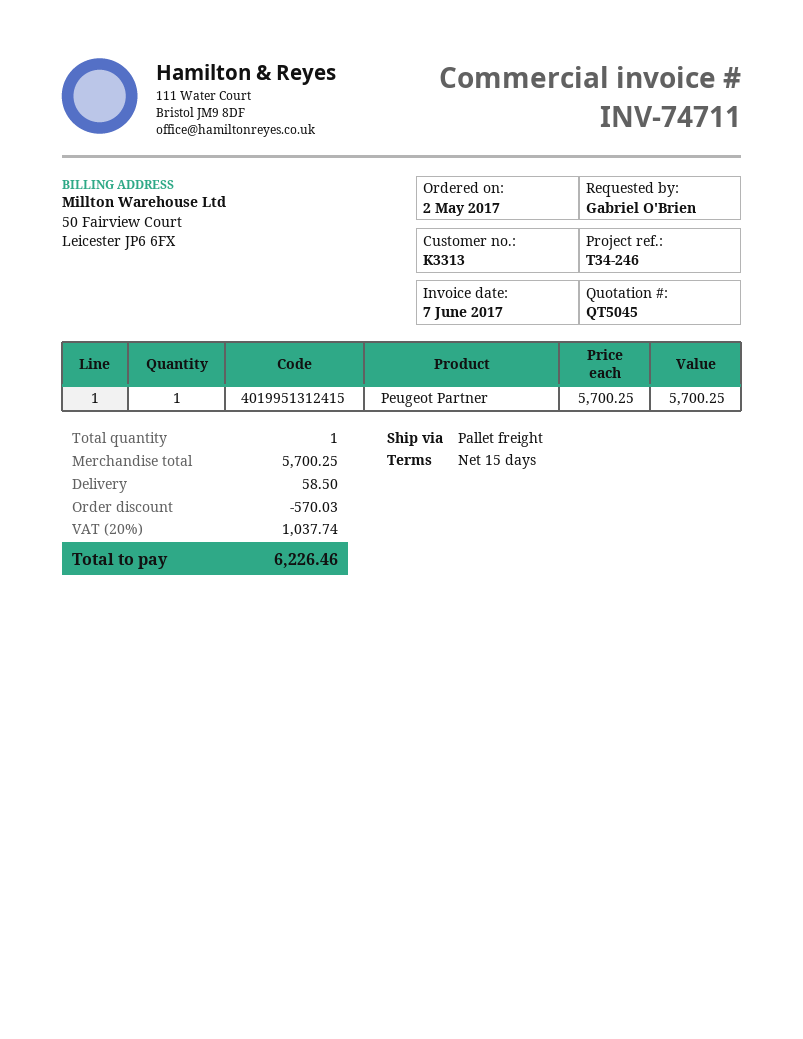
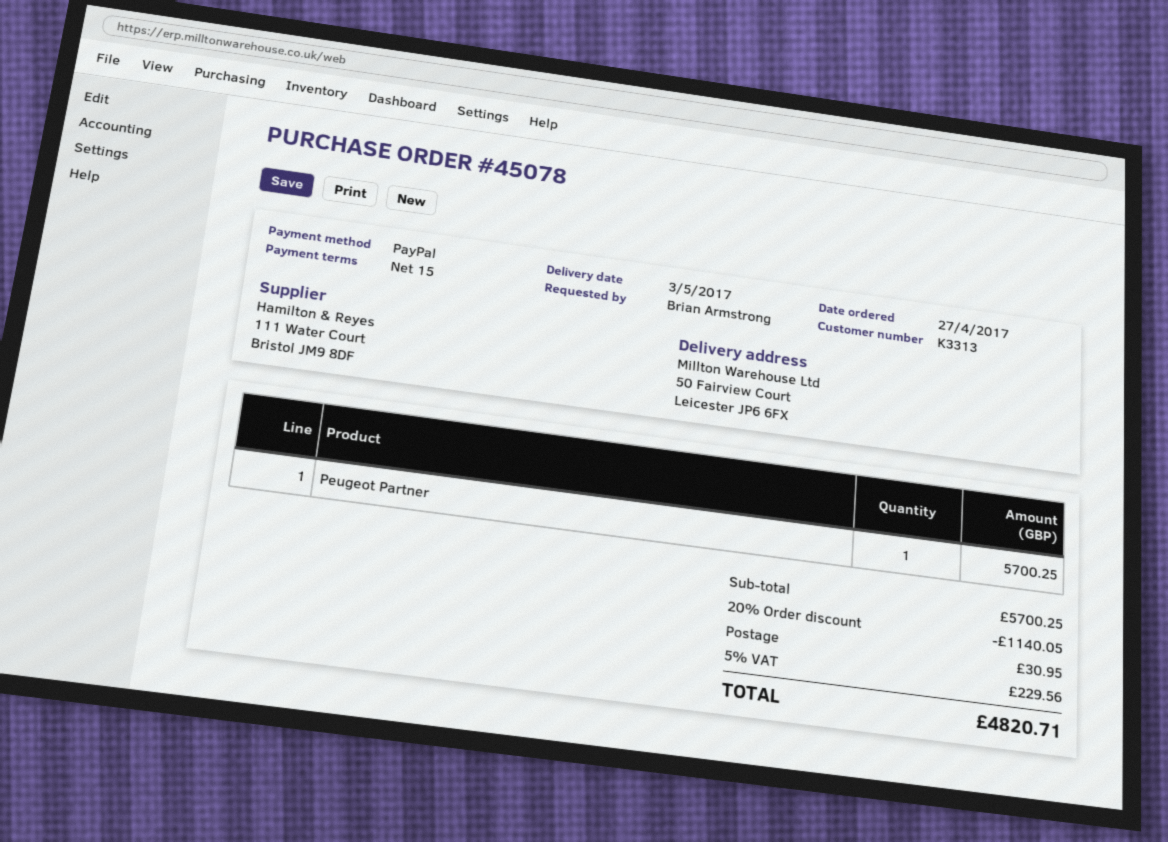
order date: 2017-05-02 -> 2017-04-27
ordered by: Gabriel O'Brien -> Brian Armstrong
discount: 570.03 -> 1140.05
shipping: 58.50 -> 30.95
tax: 20% = 1037.74 -> 5% = 229.56
total: 6226.46 -> 4820.71

